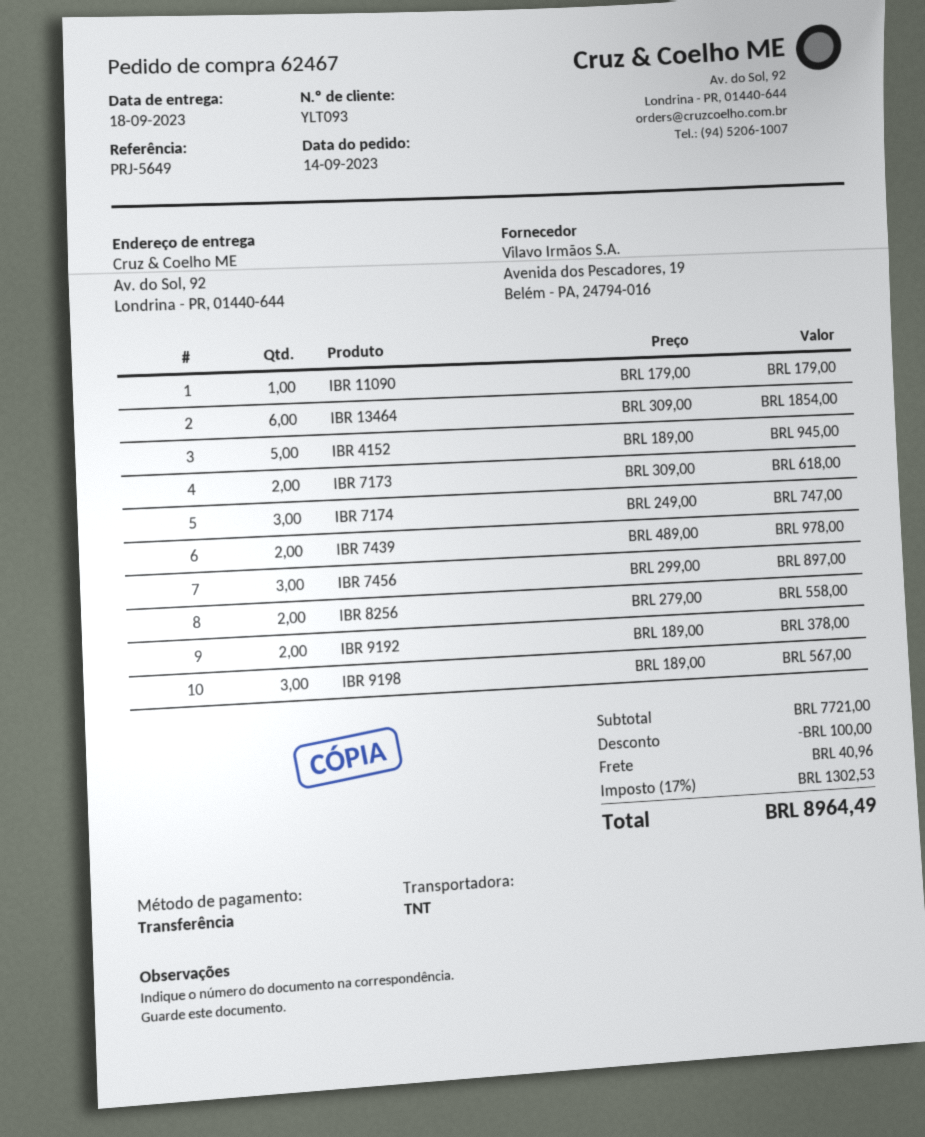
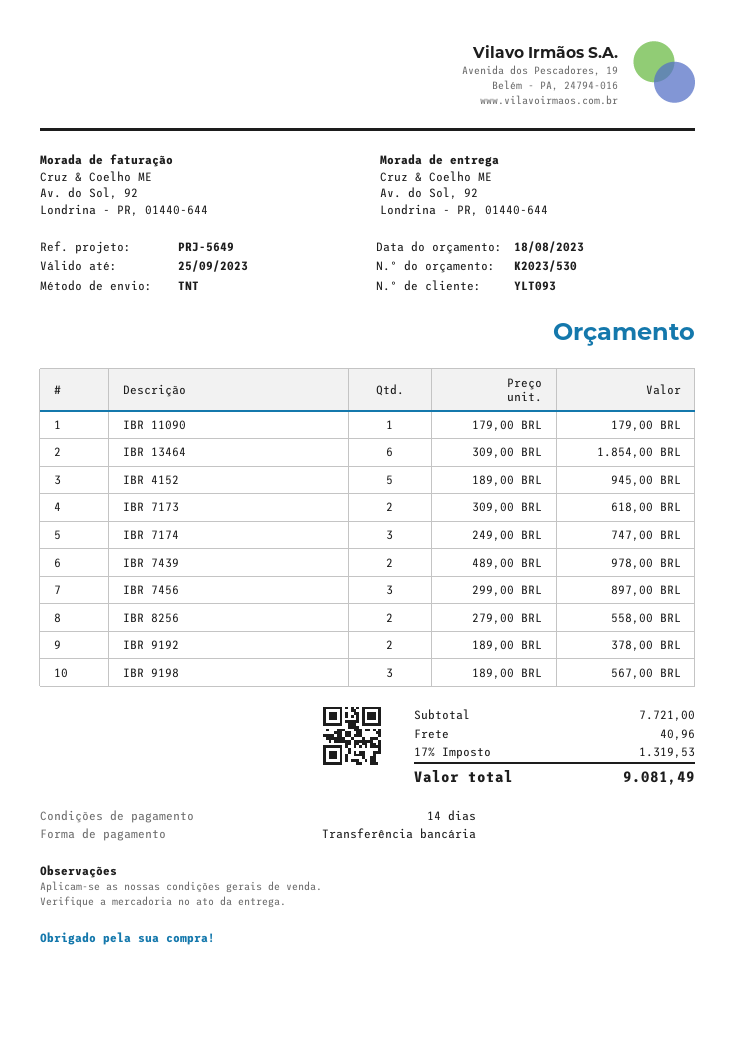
discount: 100.00 -> none
tax: 17% = 1302.53 -> 17% = 1319.53
total: 8964.49 -> 9081.49

